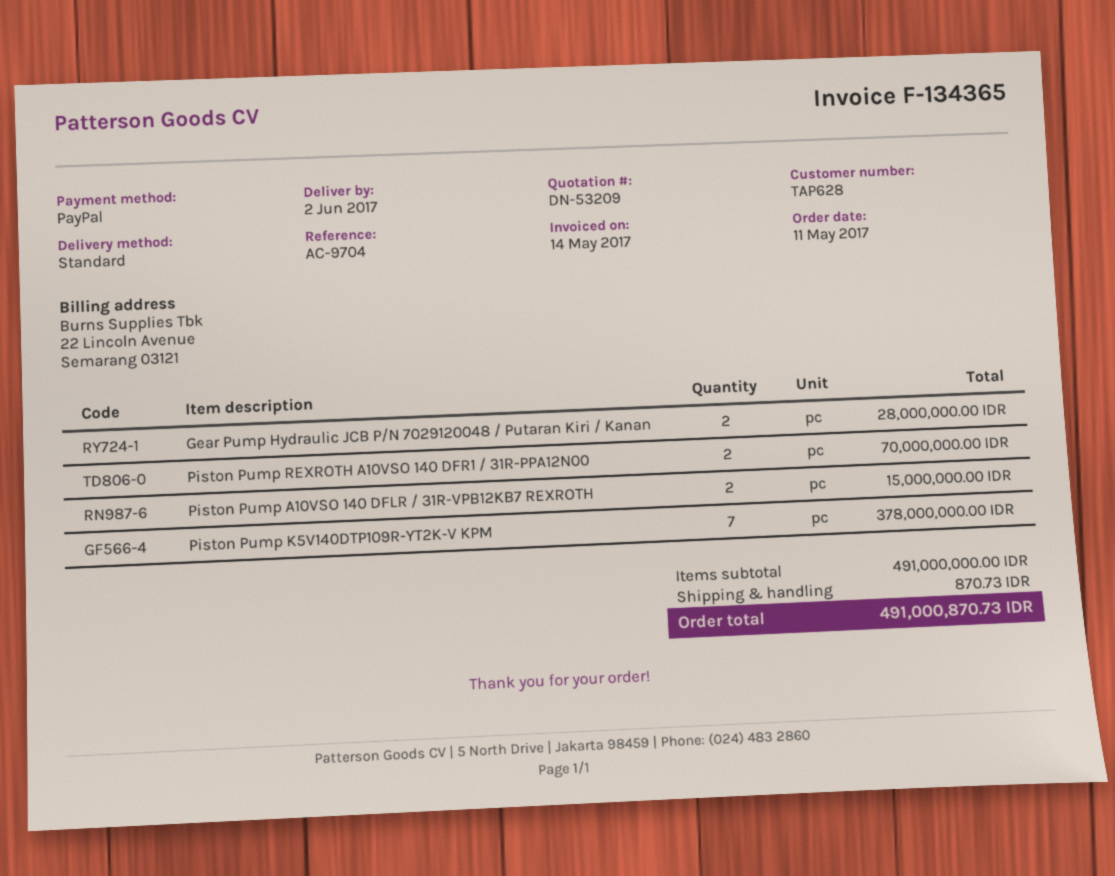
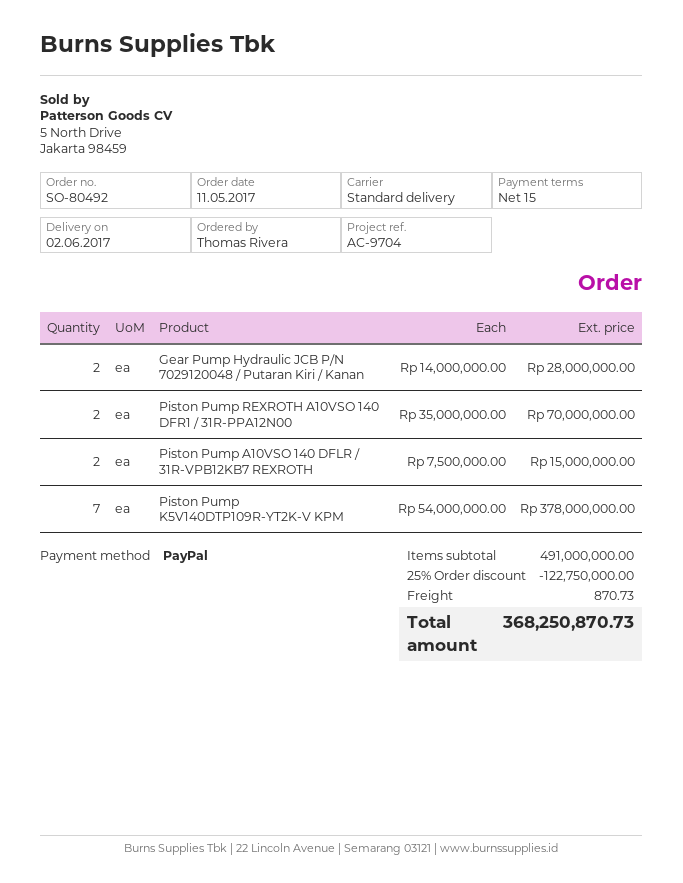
discount: none -> 25% = 122750000.00
total: 491000870.73 -> 368250870.73

